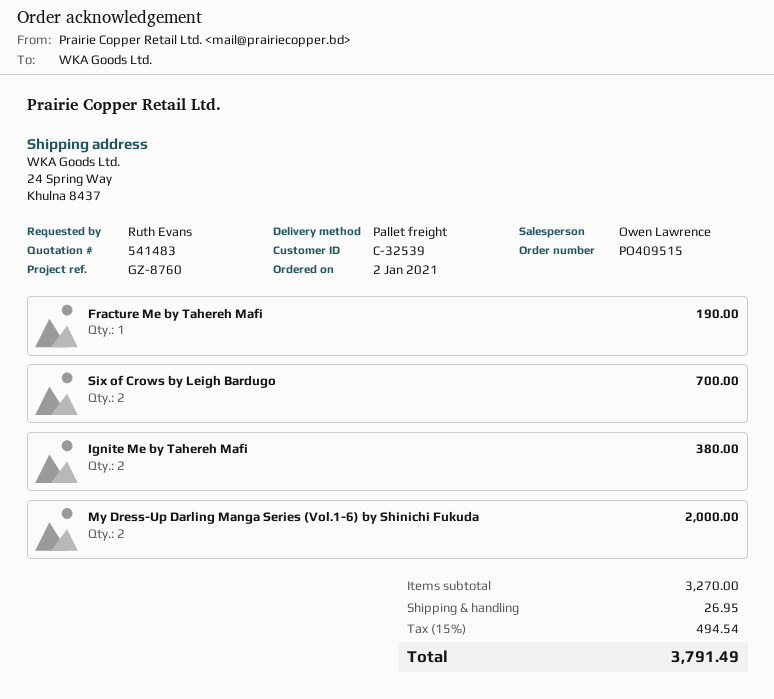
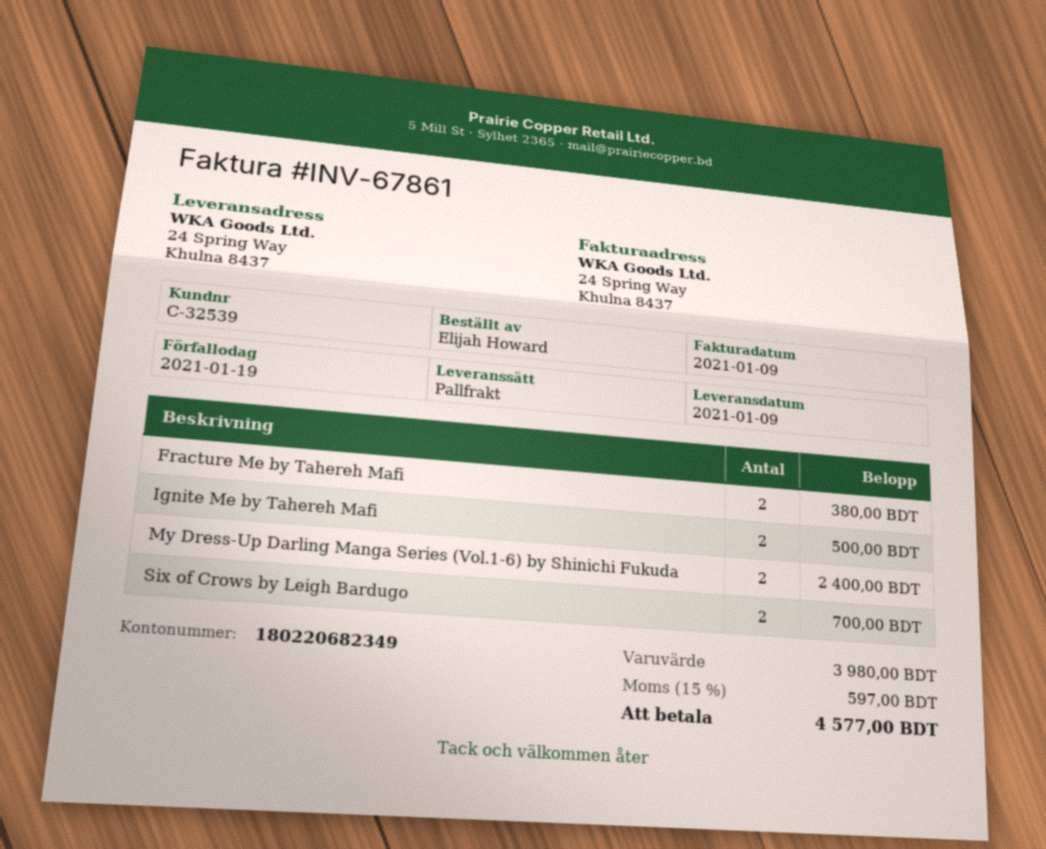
ordered by: Ruth Evans -> Elijah Howard
Fracture Me by Tahereh Mafi: 1 for 190.00 -> 2 for 380.00
Ignite Me by Tahereh Mafi: 2 for 380.00 -> 2 for 500.00
My Dress-Up Darling Manga Series (Vol.1-6) by Shinichi Fukuda: 2 for 2000.00 -> 2 for 2400.00
subtotal: 3270.00 -> 3980.00
shipping: 26.95 -> none
tax: 15% = 494.54 -> 15% = 597.00
total: 3791.49 -> 4577.00

